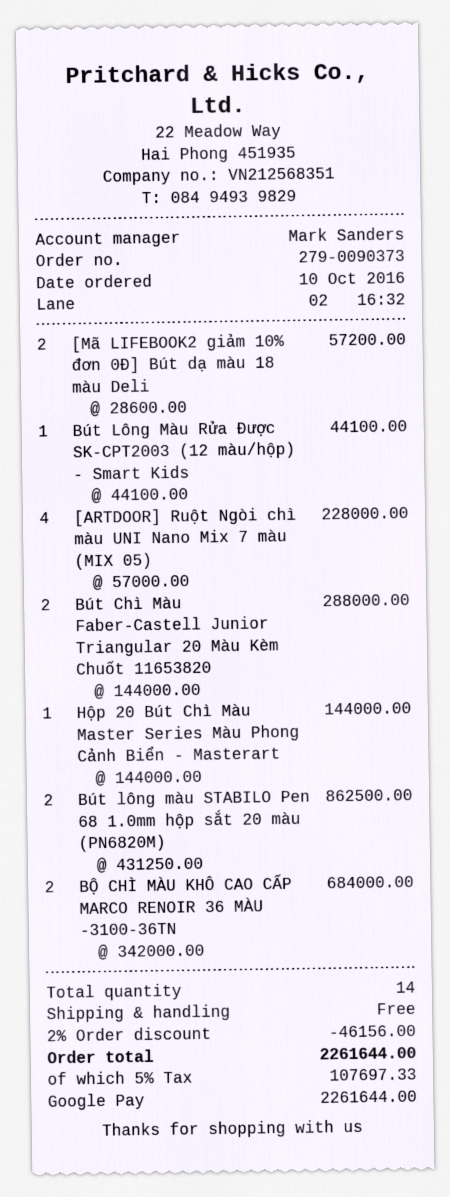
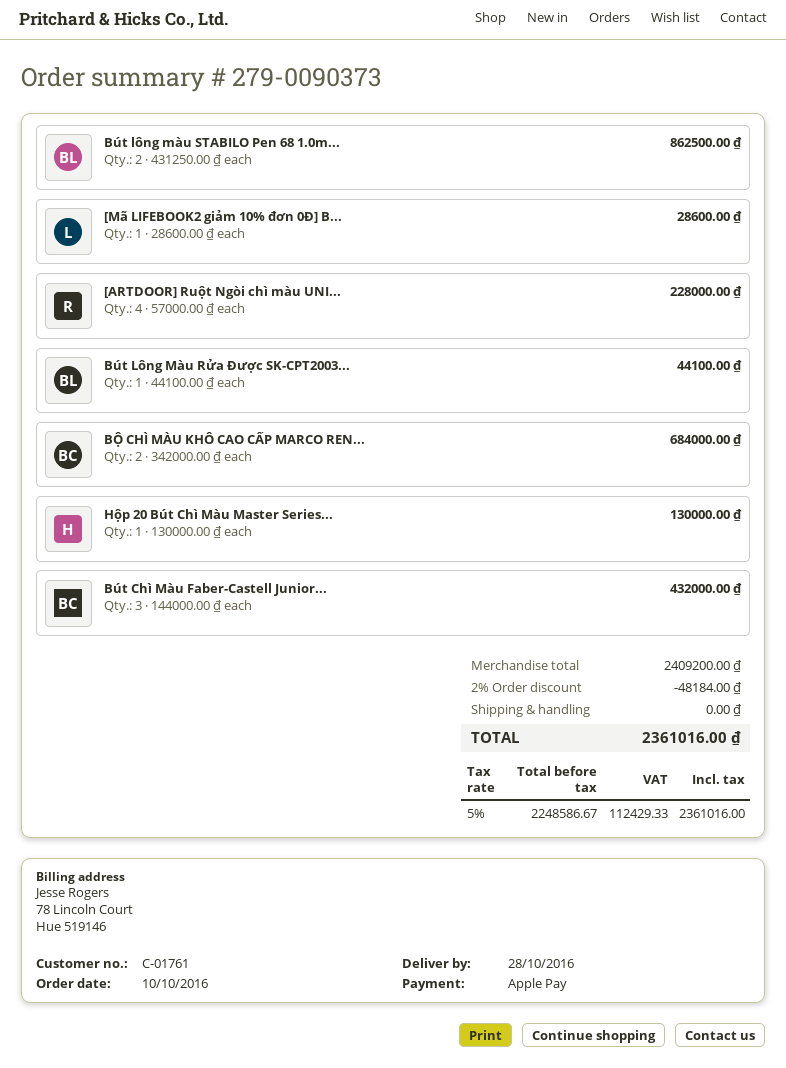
payment method: Google Pay -> Apple Pay
[Mã LIFEBOOK2 giảm 10% đơn 0Đ] Bút dạ màu 18 màu Deli: 2 x 28600.00 = 57200.00 -> 1 x 28600.00 = 28600.00
Bút Chì Màu Faber-Castell Junior Triangular 20 Màu Kèm Chuốt 11653820: 2 x 144000.00 = 288000.00 -> 3 x 144000.00 = 432000.00
Hộp 20 Bút Chì Màu Master Series Màu Phong Cảnh Biển - Masterart: 1 x 144000.00 = 144000.00 -> 1 x 130000.00 = 130000.00
discount: 2% = 46156.00 -> 2% = 48184.00
tax: 5% = 107697.33 -> 5% = 112429.33
total: 2261644.00 -> 2361016.00

